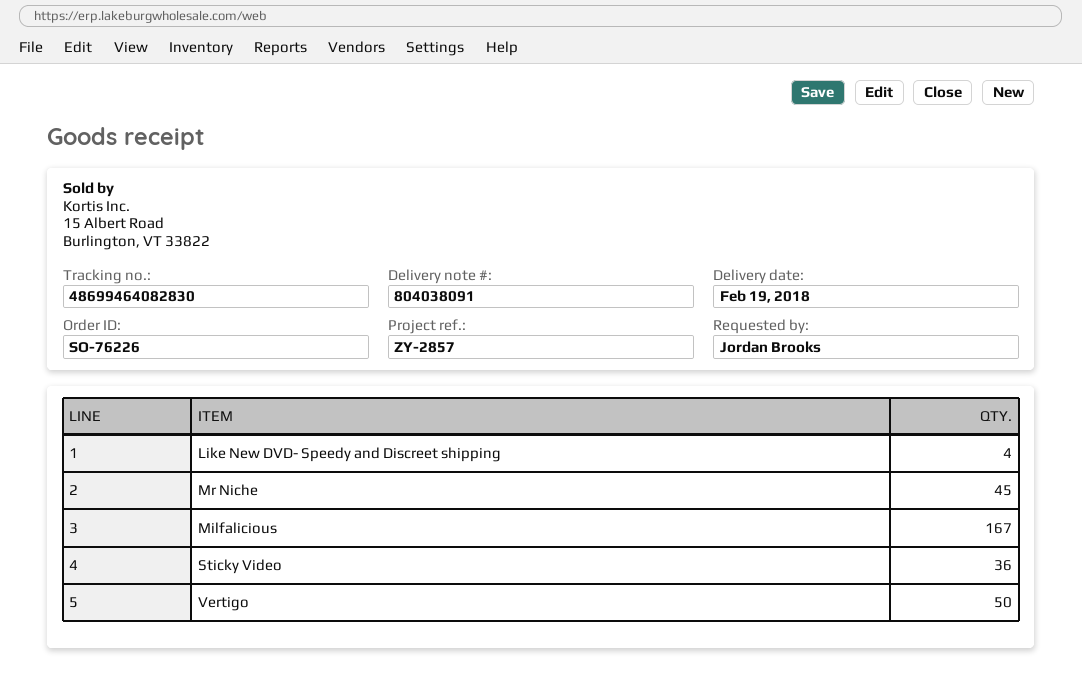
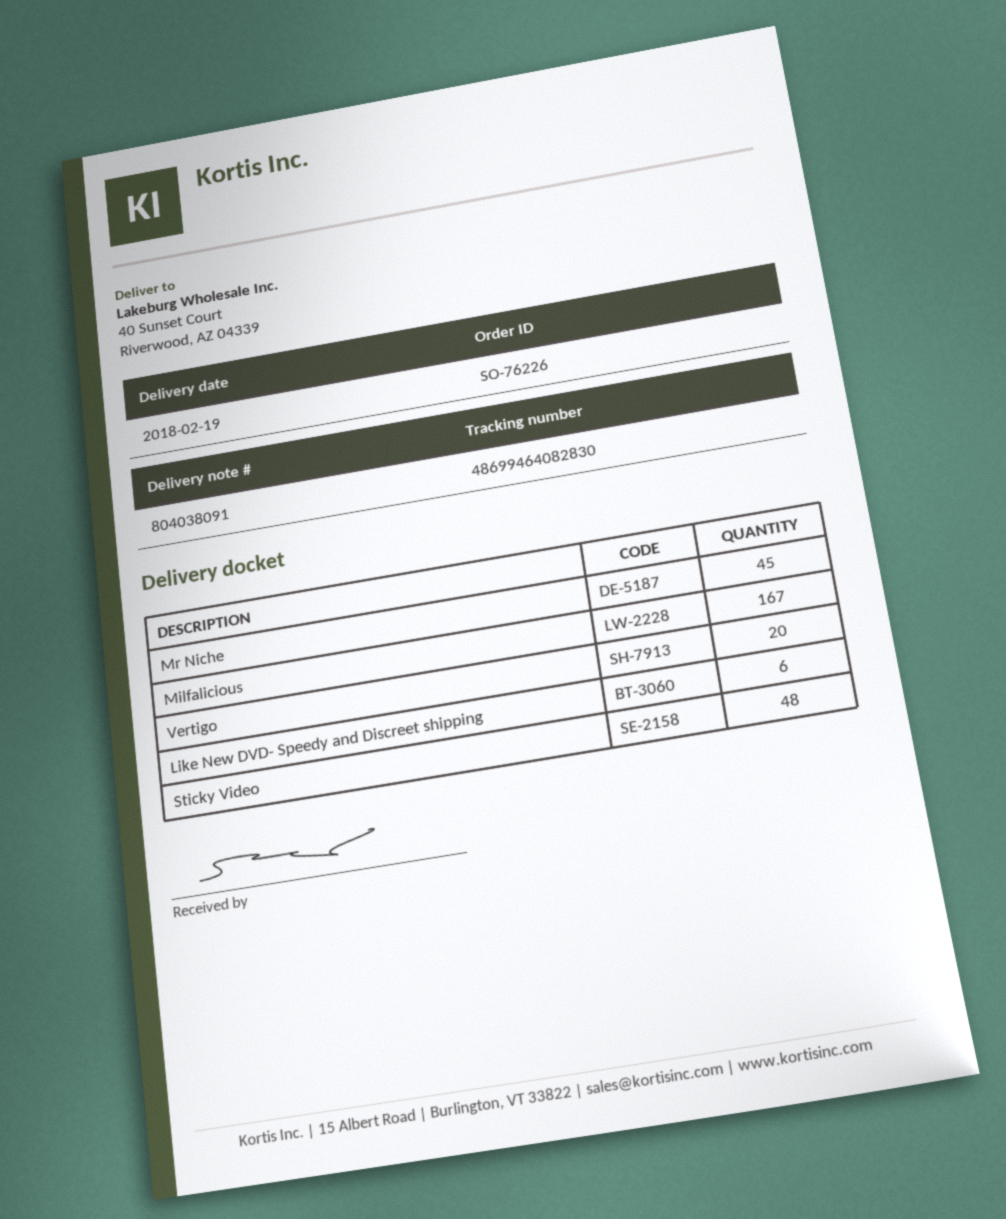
Like New DVD- Speedy and Discreet shipping: 4 -> 6
Sticky Video: 36 -> 48
Vertigo: 50 -> 20

